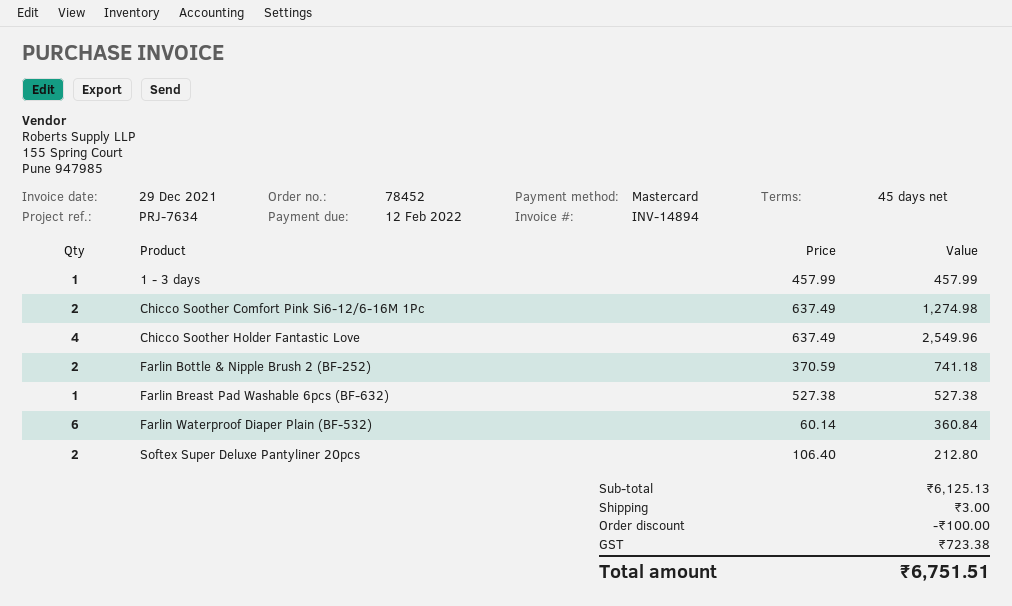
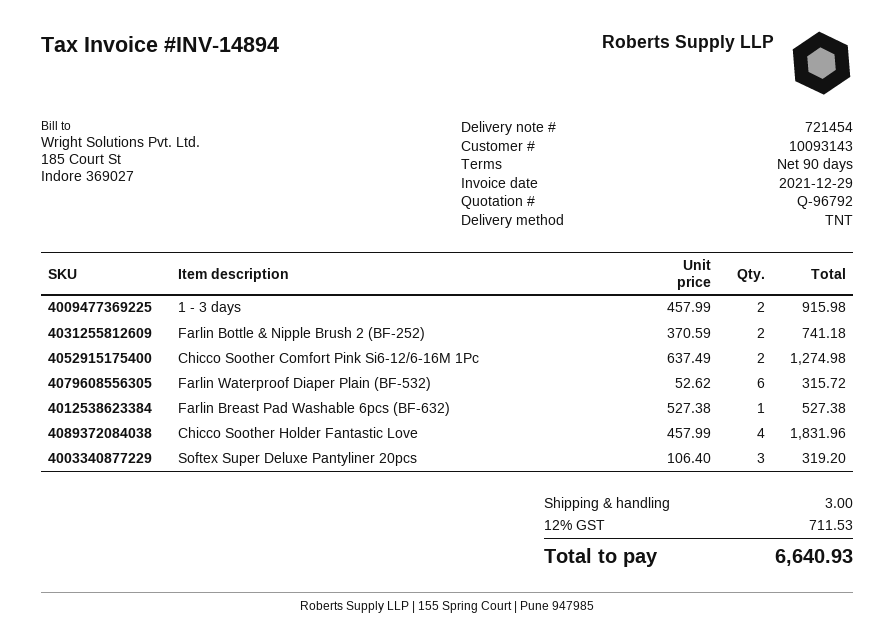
payment terms: 45 days -> 90 days
1 - 3 days: 1 x 457.99 = 457.99 -> 2 x 457.99 = 915.98
Chicco Soother Holder Fantastic Love: 4 x 637.49 = 2549.96 -> 4 x 457.99 = 1831.96
Farlin Waterproof Diaper Plain (BF-532): 6 x 60.14 = 360.84 -> 6 x 52.62 = 315.72
Softex Super Deluxe Pantyliner 20pcs: 2 x 106.40 = 212.80 -> 3 x 106.40 = 319.20
discount: 100.00 -> none
tax: 723.38 -> 711.53
total: 6751.51 -> 6640.93

